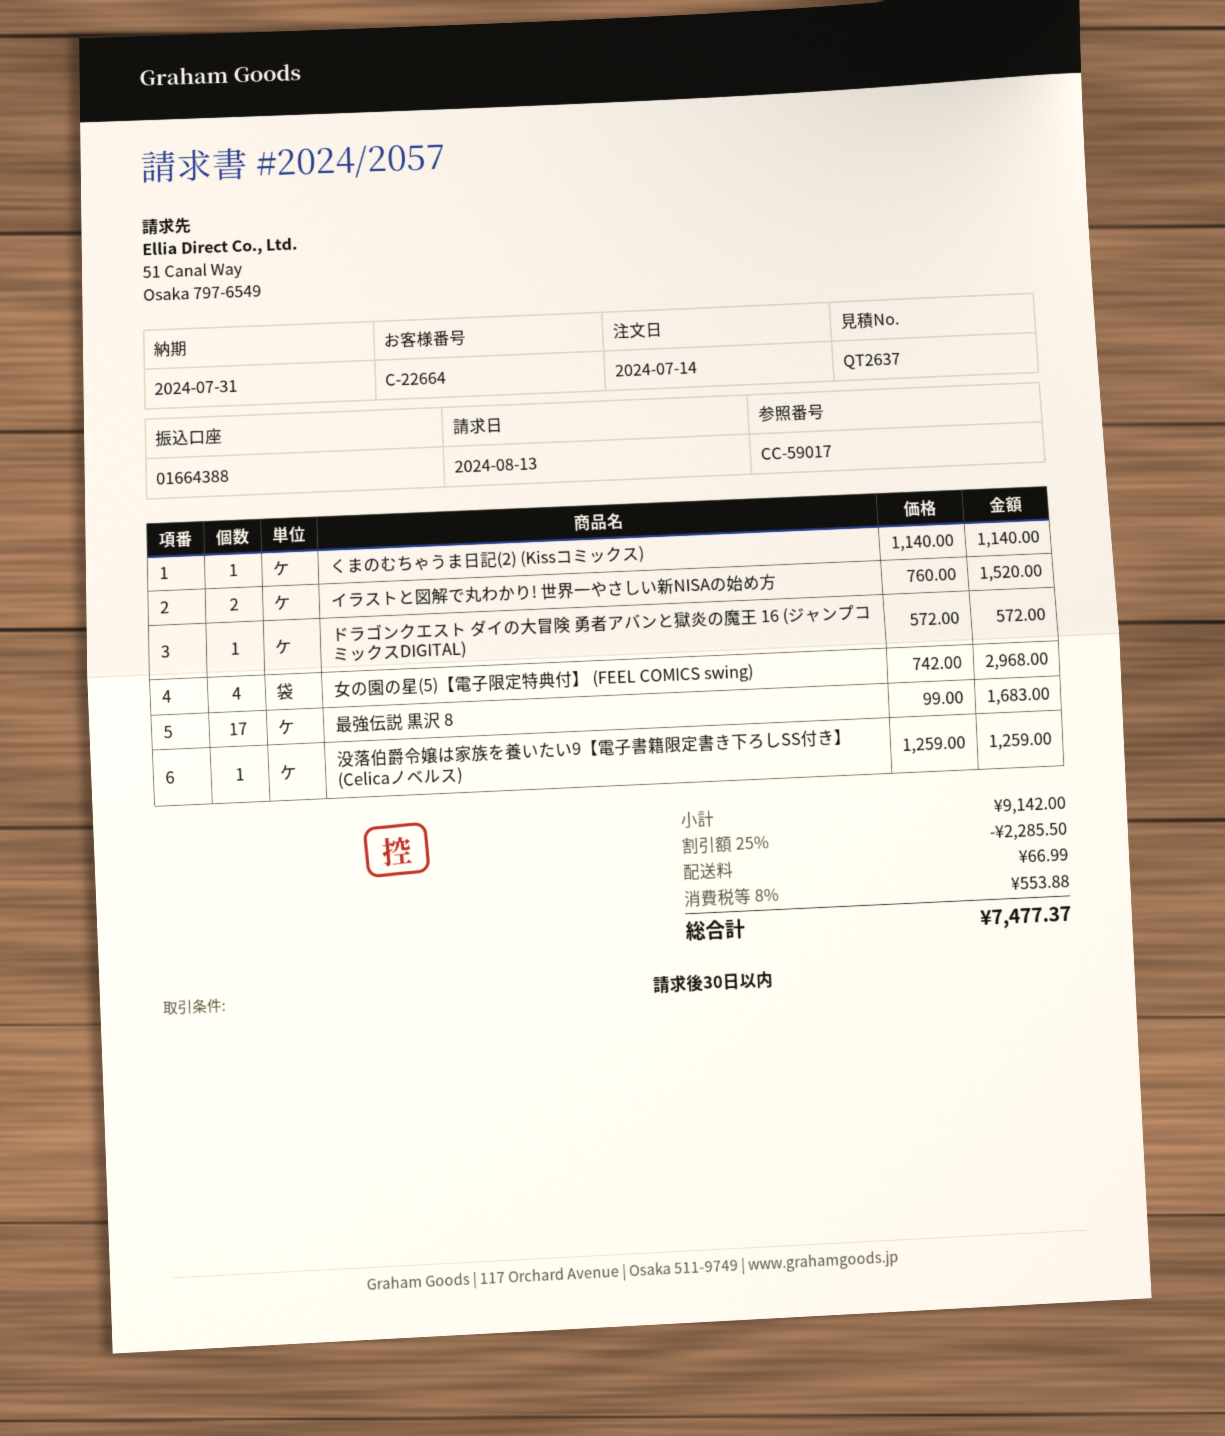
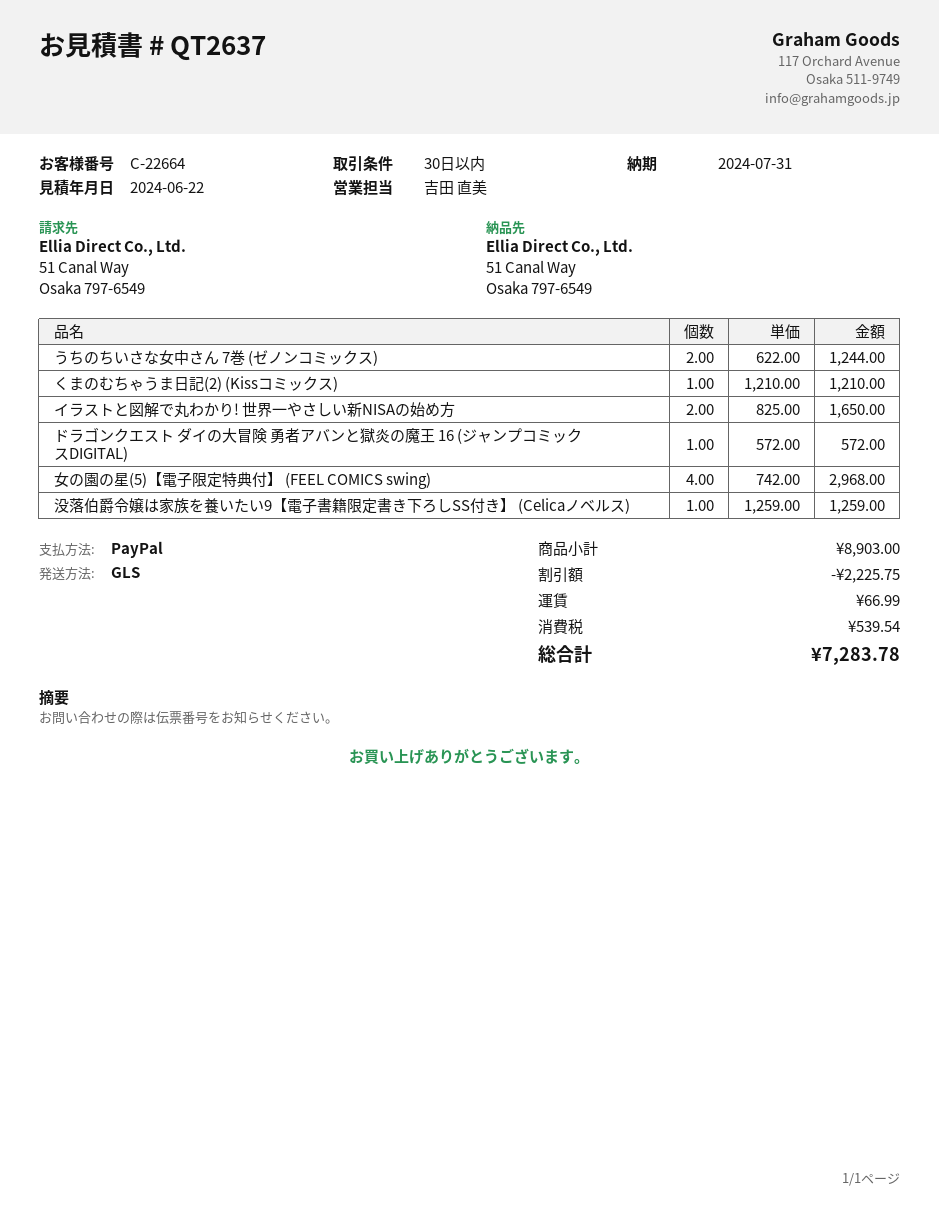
くまのむちゃうま日記(2) (Kissコミックス): 1 x 1140.00 = 1140.00 -> 1 x 1210.00 = 1210.00
イラストと図解で丸わかり! 世界一やさしい新NISAの始め方: 2 x 760.00 = 1520.00 -> 2 x 825.00 = 1650.00
最強伝説 黒沢 8: 17 x 99.00 = 1683.00 -> none
うちのちいさな女中さん 7巻 (ゼノンコミックス): none -> 2 x 622.00 = 1244.00
subtotal: 9142.00 -> 8903.00
discount: 2285.50 -> 2225.75
tax: 553.88 -> 539.54
total: 7477.37 -> 7283.78

